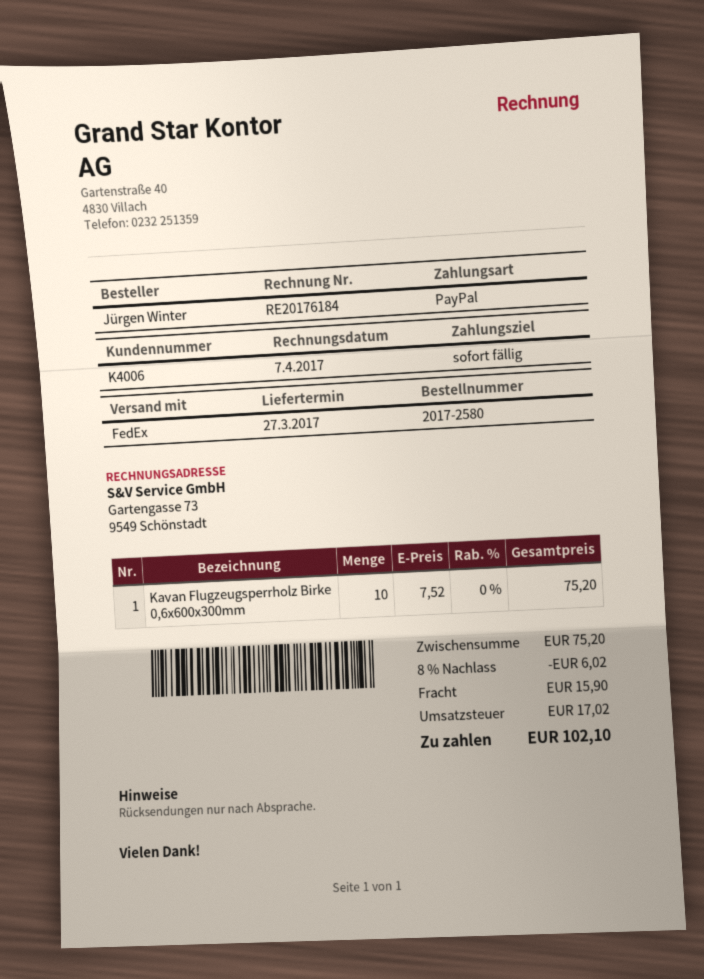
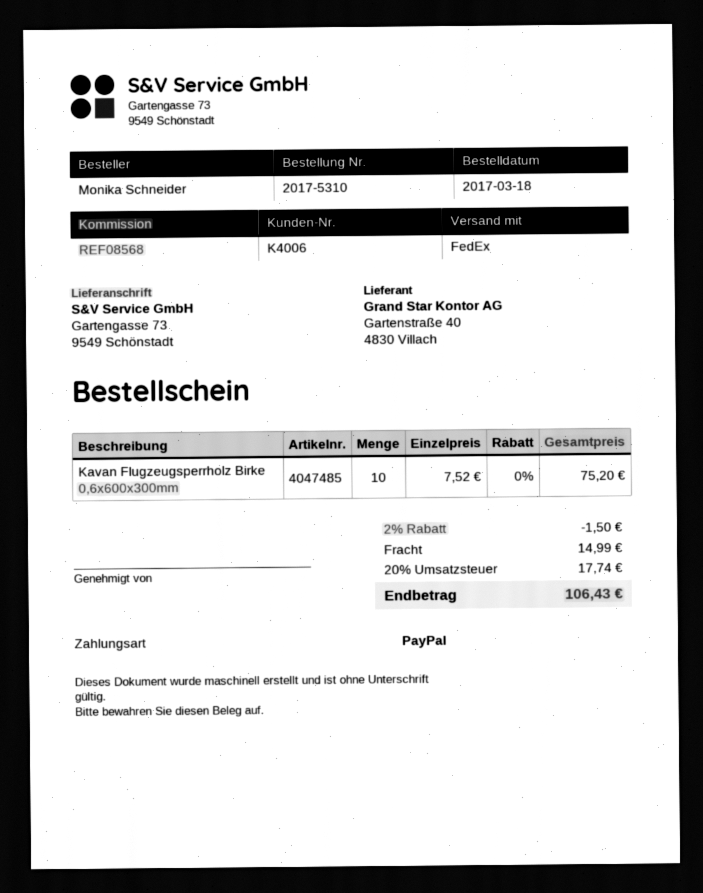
order number: 2017-2580 -> 2017-5310
ordered by: Jürgen Winter -> Monika Schneider
discount: 8% = 6.02 -> 2% = 1.50
shipping: 15.90 -> 14.99
tax: 17.02 -> 17.74
total: 102.10 -> 106.43

